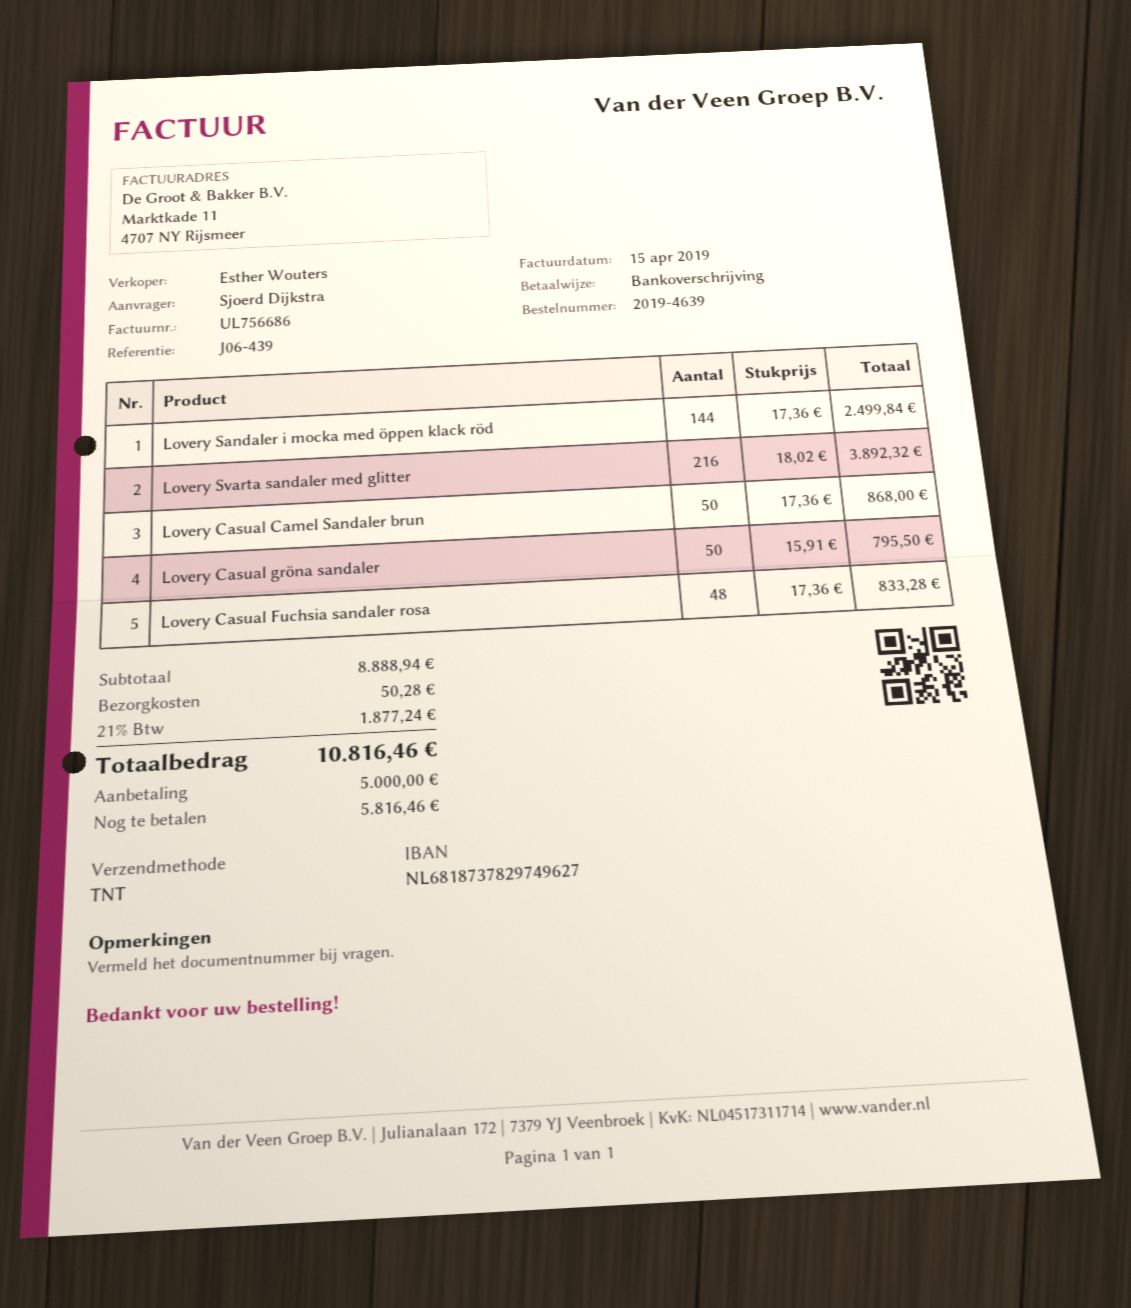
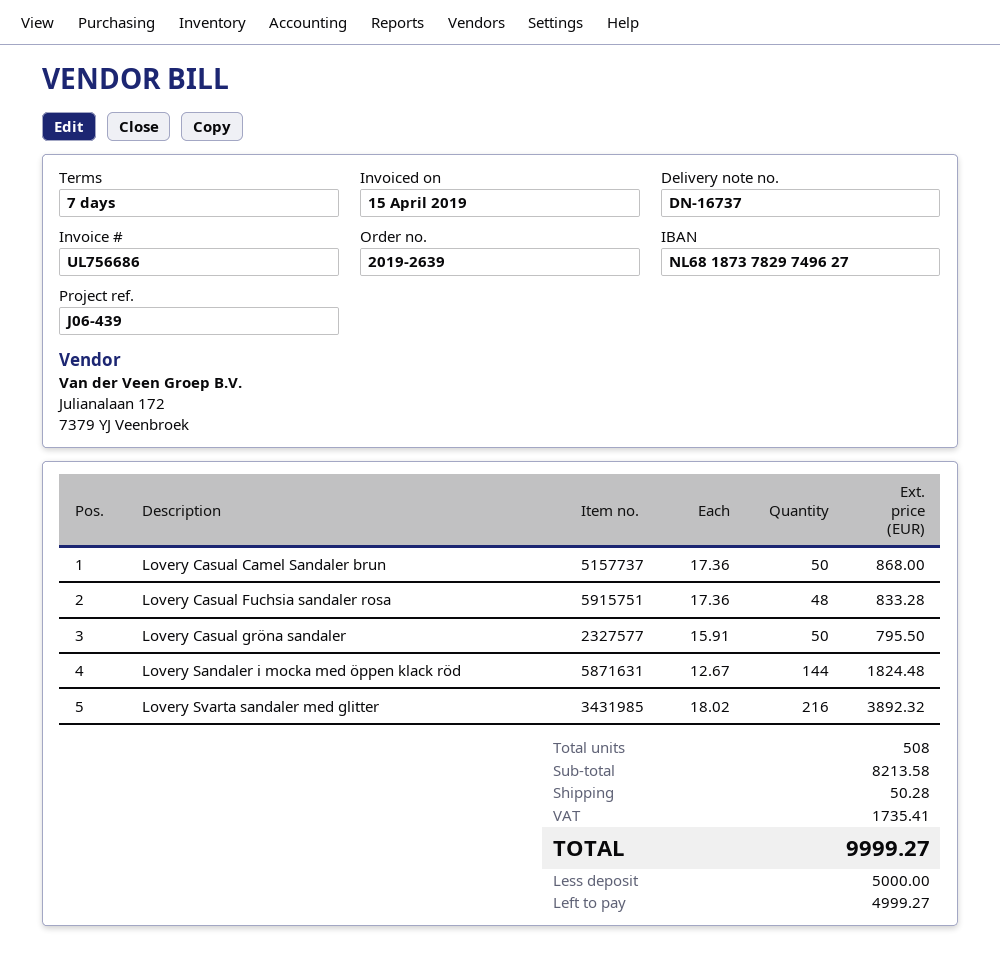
order number: 2019-4639 -> 2019-2639
Lovery Sandaler i mocka med öppen klack röd: 144 x 17.36 = 2499.84 -> 144 x 12.67 = 1824.48
subtotal: 8888.94 -> 8213.58
tax: 1877.24 -> 1735.41
total: 10816.46 -> 9999.27
balance: 5816.46 -> 4999.27

